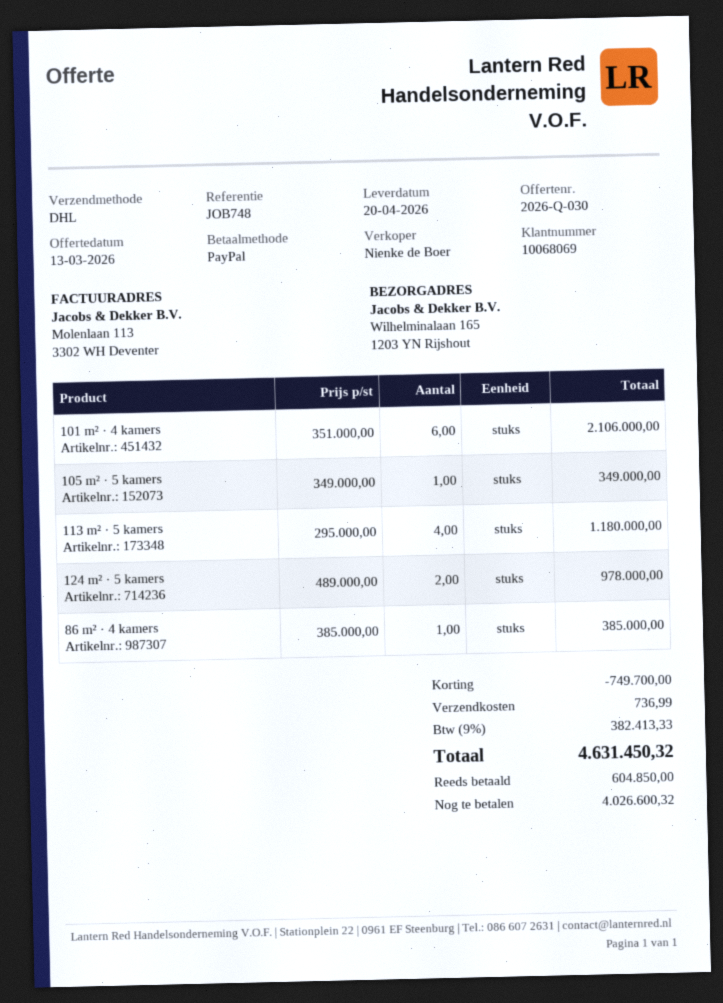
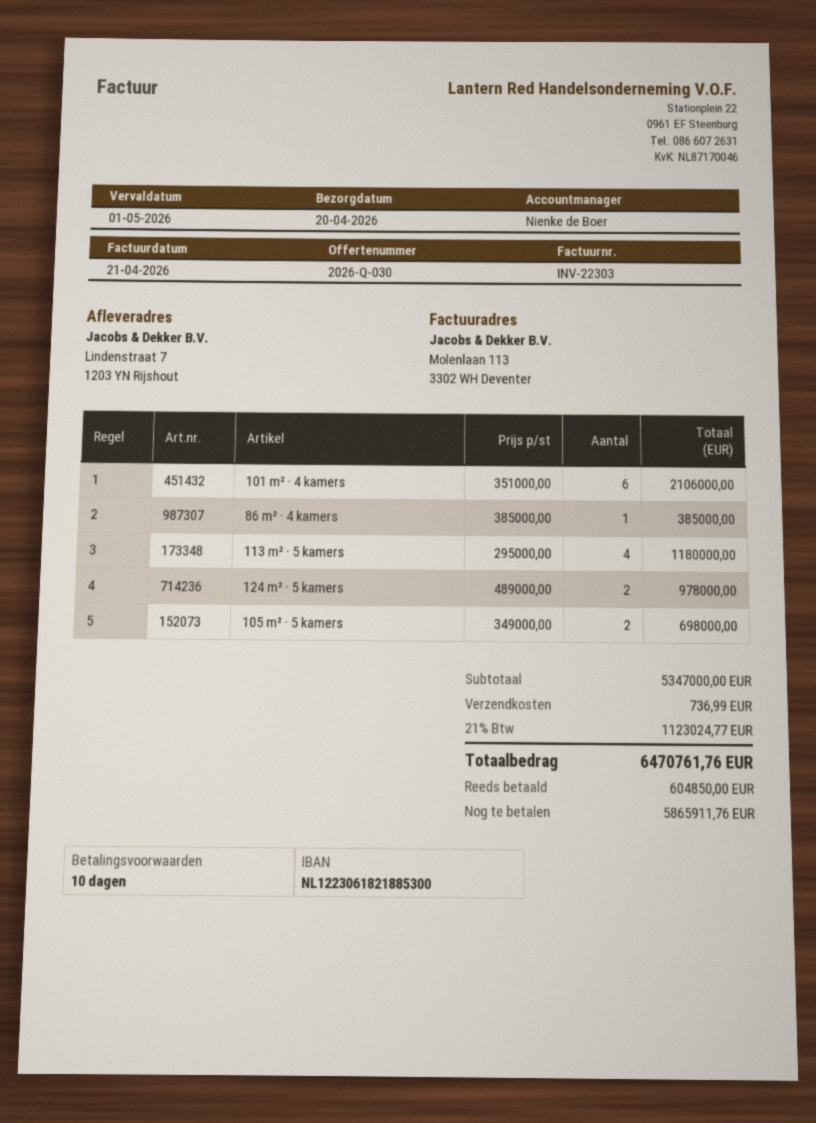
ship to: Wilhelminalaan 165, 1203 YN Rijshout -> Lindenstraat 7, 1203 YN Rijshout
105 m² · 5 kamers: 1 x 349000.00 = 349000.00 -> 2 x 349000.00 = 698000.00
discount: 749700.00 -> none
tax: 9% = 382413.33 -> 21% = 1123024.77
total: 4631450.32 -> 6470761.76
balance: 4026600.32 -> 5865911.76

